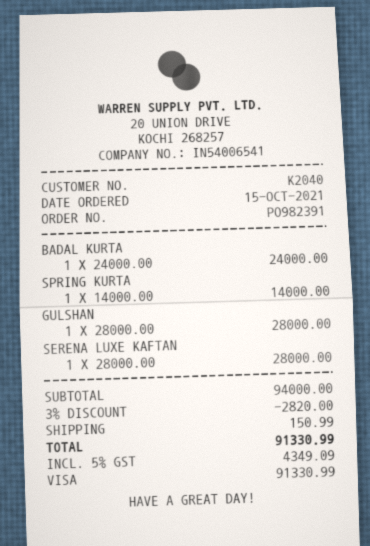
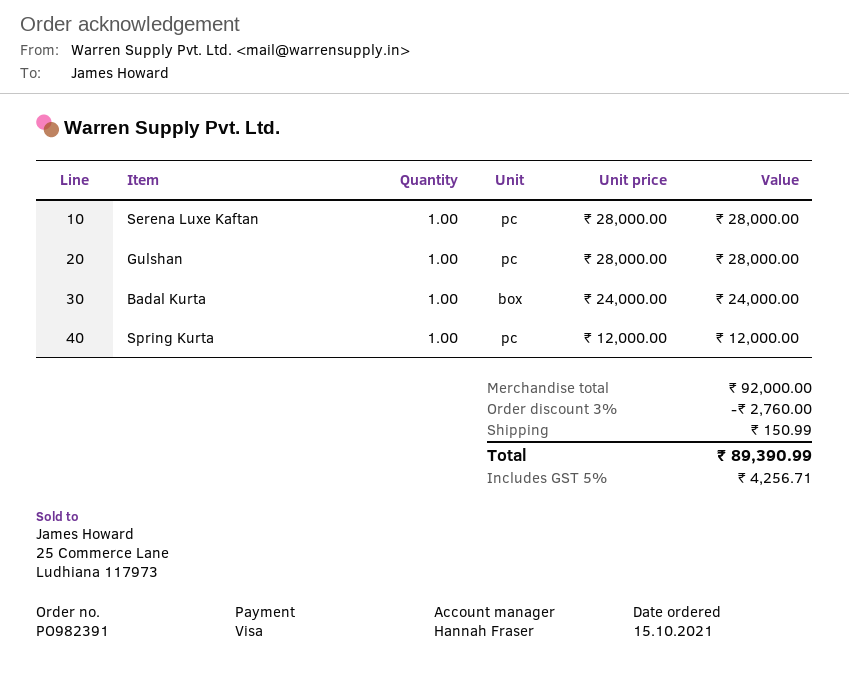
SPRING KURTA: 1 x 14000.00 = 14000.00 -> 1 x 12000.00 = 12000.00
subtotal: 94000.00 -> 92000.00
discount: 3% = 2820.00 -> 3% = 2760.00
tax: 5% = 4349.09 -> 5% = 4256.71
total: 91330.99 -> 89390.99

